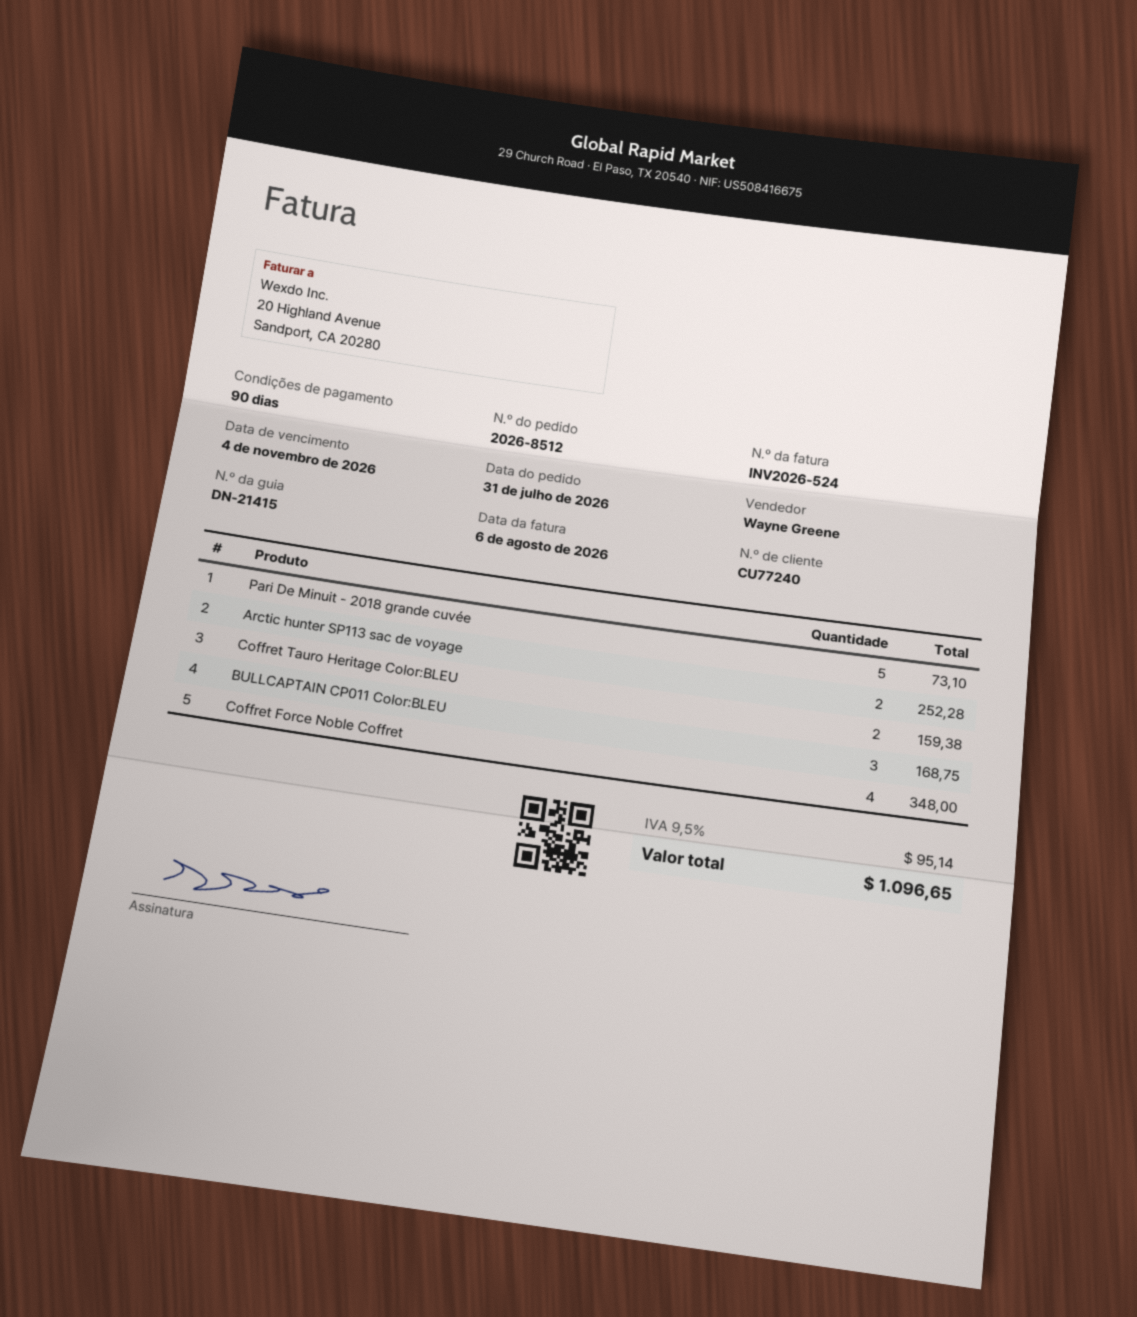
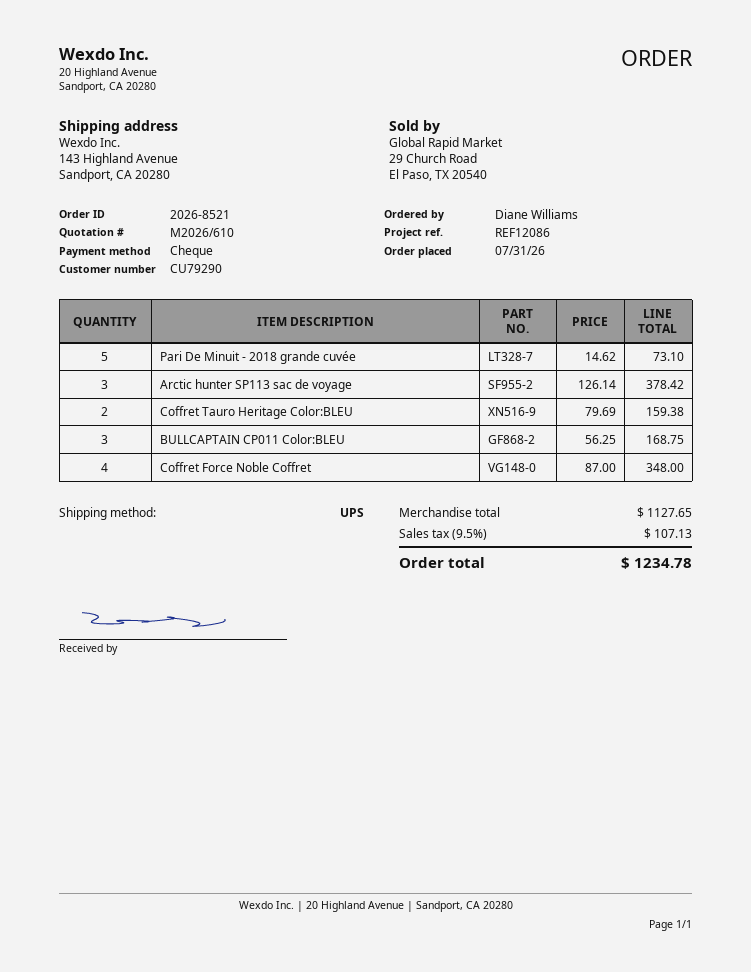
order number: 2026-8512 -> 2026-8521
customer number: CU77240 -> CU79290
Arctic hunter SP113 sac de voyage: 2 for 252.28 -> 3 for 378.42
tax: 9.5% = 95.14 -> 9.5% = 107.13
total: 1096.65 -> 1234.78

